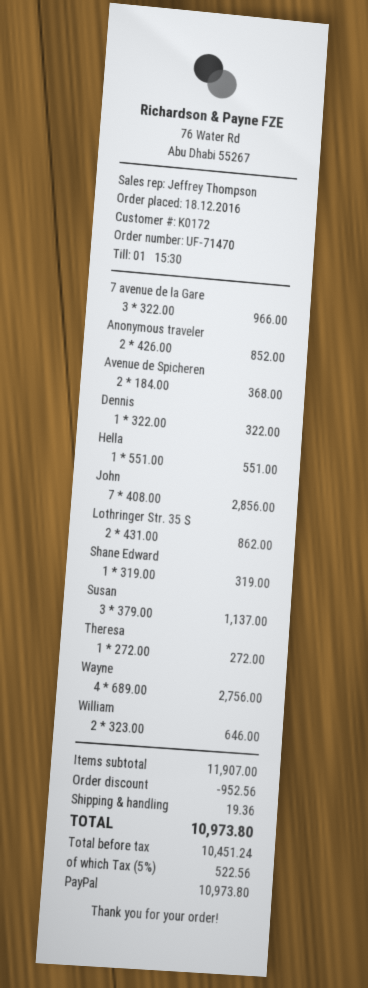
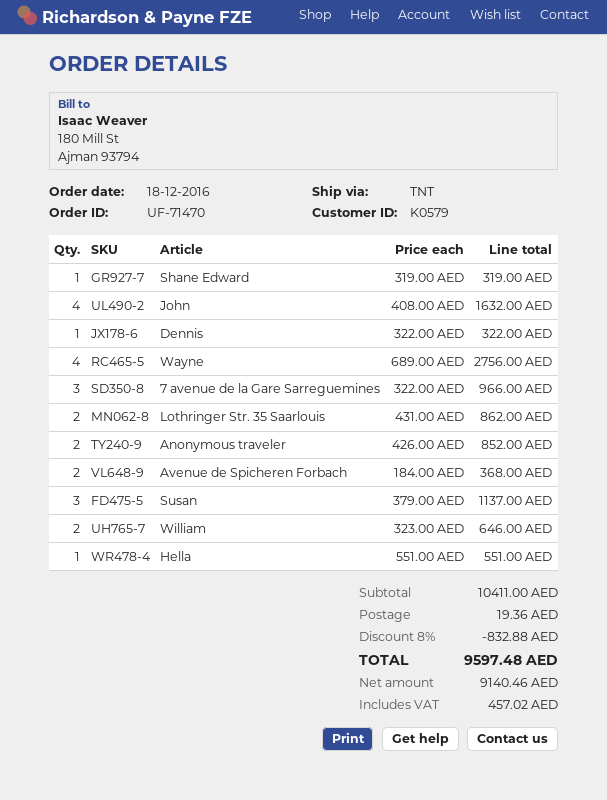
customer number: K0172 -> K0579
John: 7 x 408.00 = 2856.00 -> 4 x 408.00 = 1632.00
Theresa: 1 x 272.00 = 272.00 -> none
subtotal: 11907.00 -> 10411.00
discount: 952.56 -> 832.88
net: 10451.24 -> 9140.46
tax: 522.56 -> 457.02
total: 10973.80 -> 9597.48

